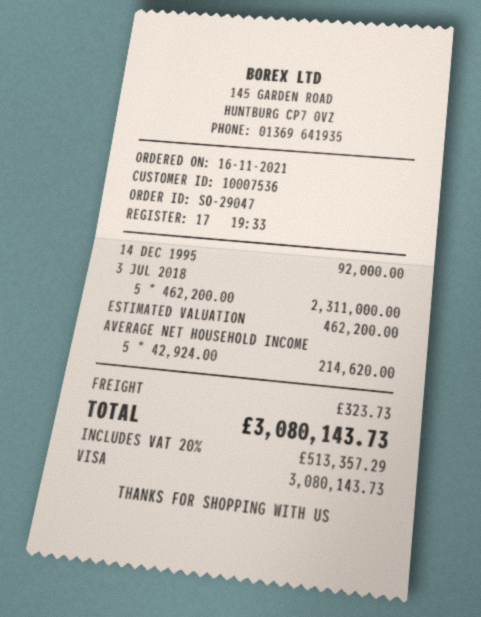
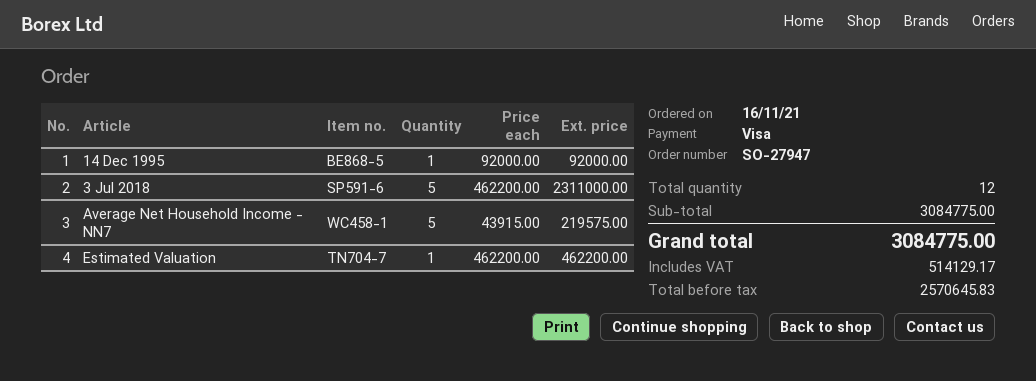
order number: SO-29047 -> SO-27947
AVERAGE NET HOUSEHOLD INCOME: 5 x 42924.00 = 214620.00 -> 5 x 43915.00 = 219575.00
shipping: 323.73 -> none
tax: 513357.29 -> 514129.17
total: 3080143.73 -> 3084775.00

